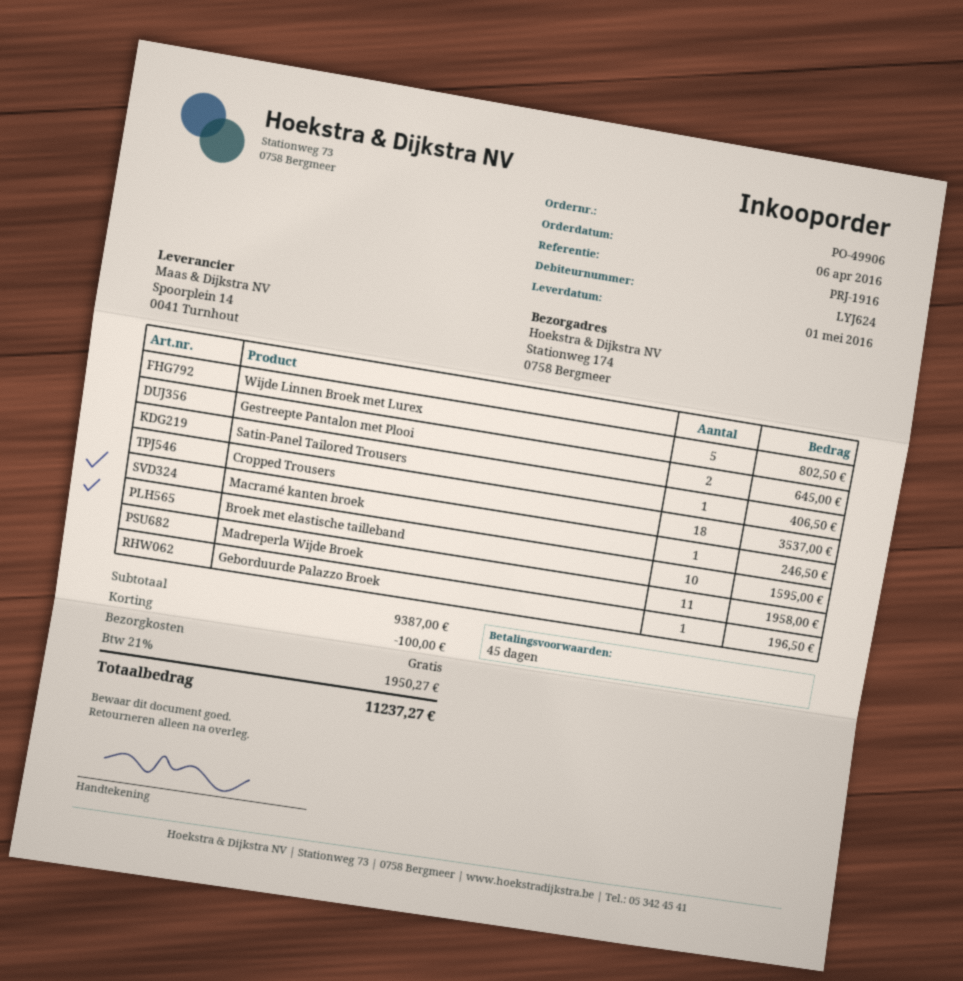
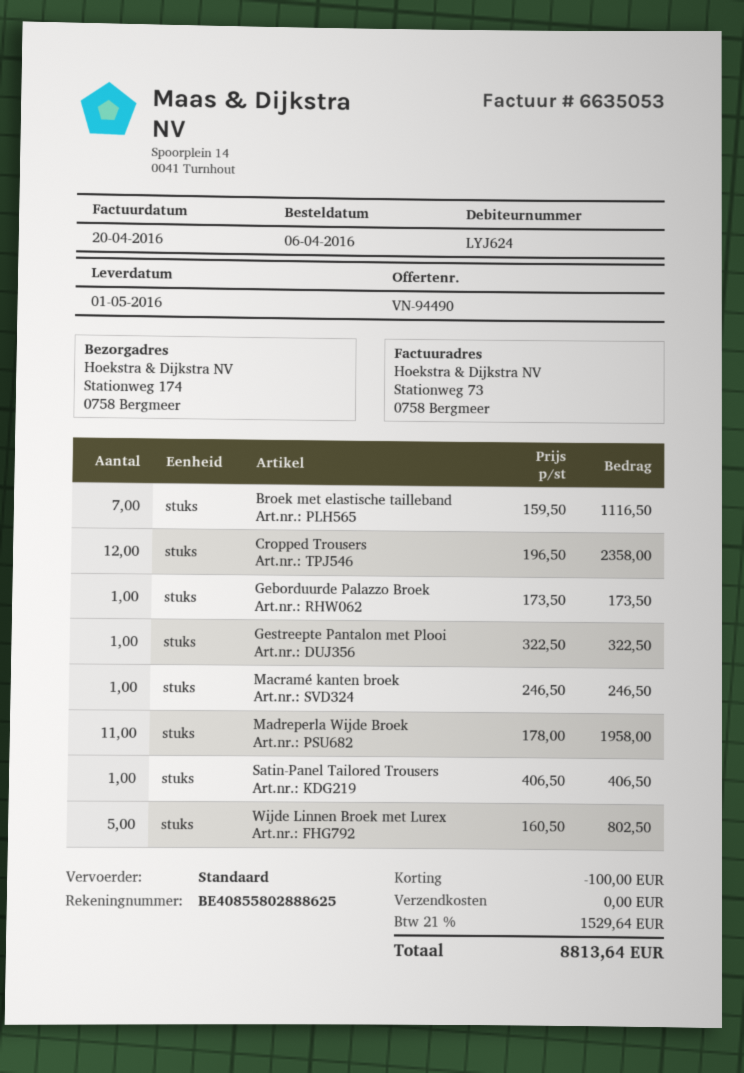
Gestreepte Pantalon met Plooi: 2 for 645.00 -> 1 for 322.50
Cropped Trousers: 18 for 3537.00 -> 12 for 2358.00
Broek met elastische tailleband: 10 for 1595.00 -> 7 for 1116.50
Geborduurde Palazzo Broek: 1 for 196.50 -> 1 for 173.50
tax: 21% = 1950.27 -> 21% = 1529.64
total: 11237.27 -> 8813.64

